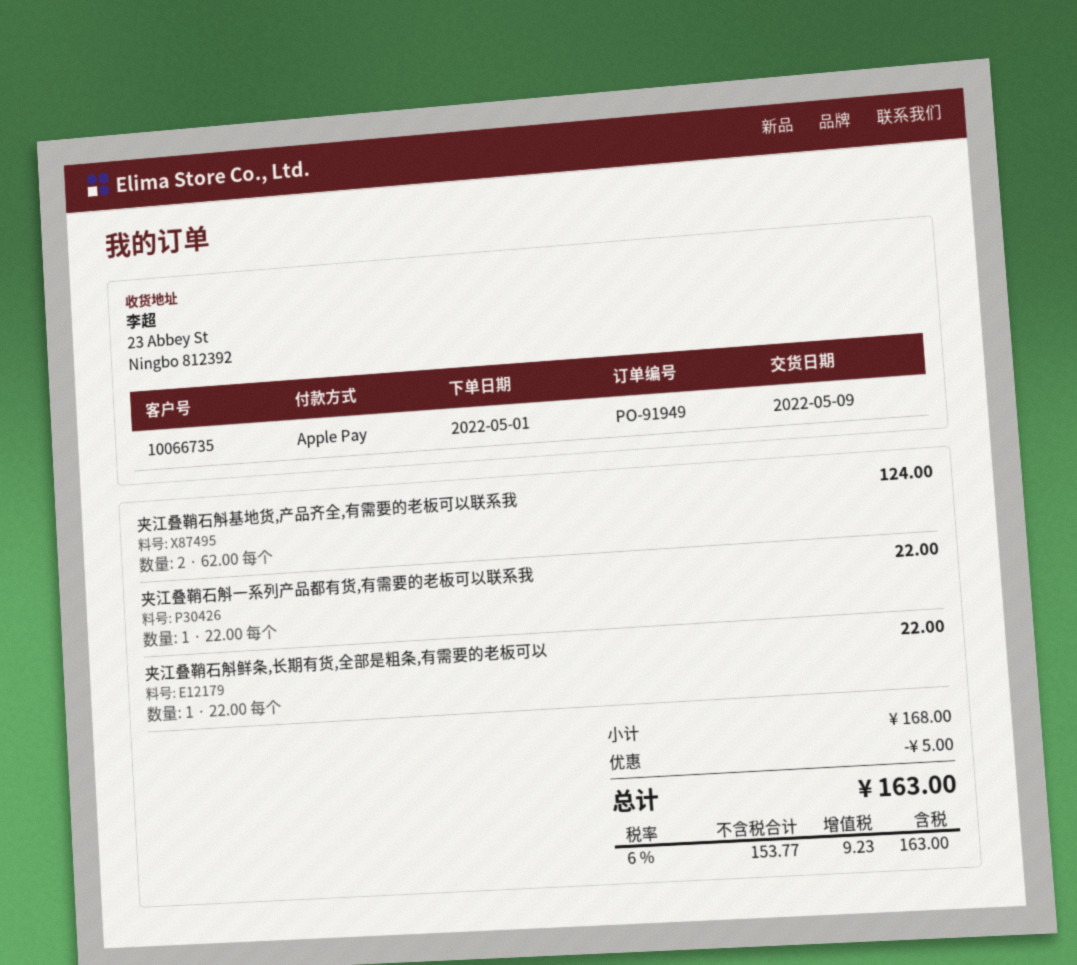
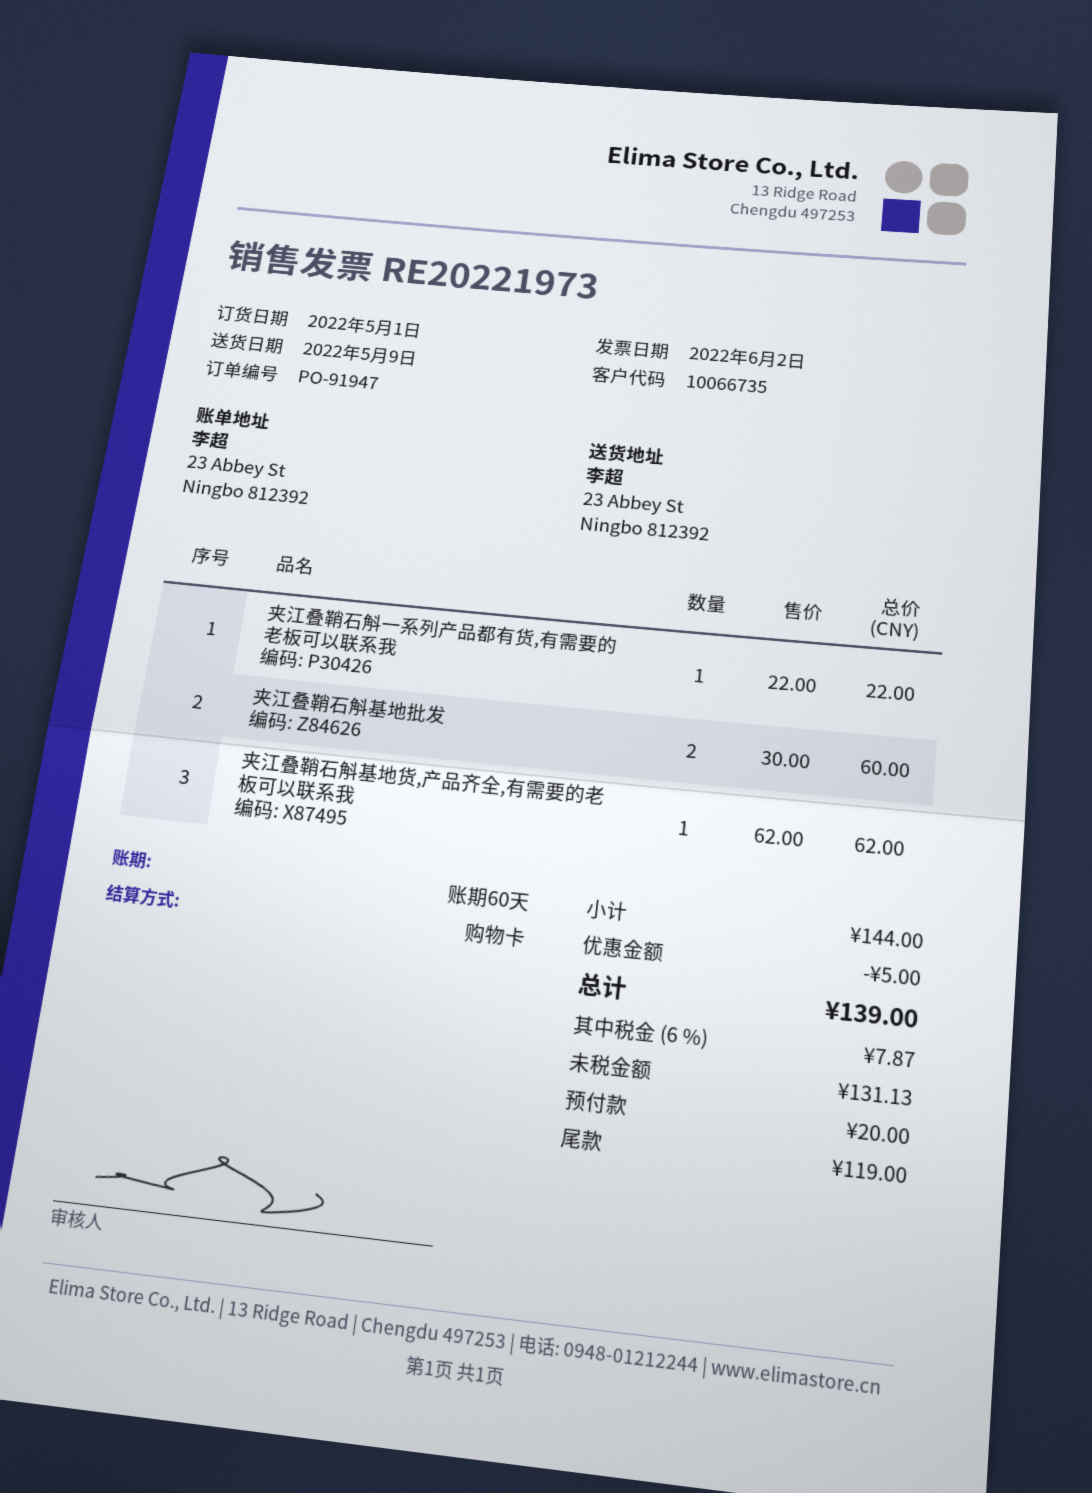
order number: PO-91949 -> PO-91947
payment method: Apple Pay -> gift card
夹江叠鞘石斛基地货,产品齐全,有需要的老板可以联系我: 2 x 62.00 = 124.00 -> 1 x 62.00 = 62.00
夹江叠鞘石斛鲜条,长期有货,全部是粗条,有需要的老板可以: 1 x 22.00 = 22.00 -> none
夹江叠鞘石斛基地批发: none -> 2 x 30.00 = 60.00
subtotal: 168.00 -> 144.00
net: 153.77 -> 131.13
tax: 6% = 9.23 -> 6% = 7.87
total: 163.00 -> 139.00

